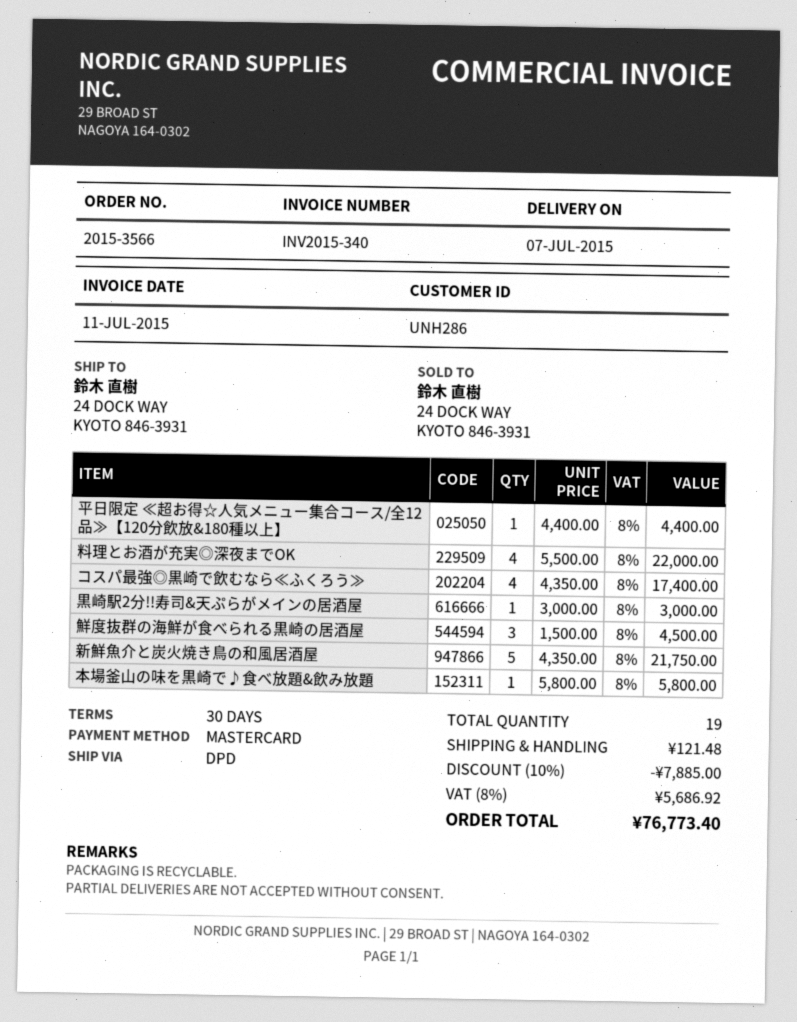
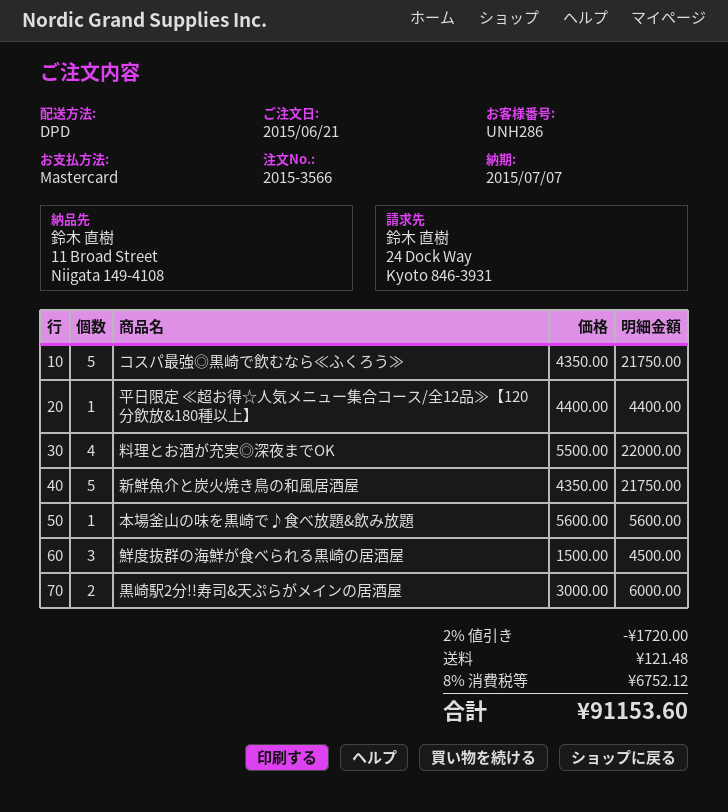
ship to: 24 DOCK WAY, KYOTO 846-3931 -> 11 Broad Street, Niigata 149-4108
コスパ最強◎黒崎で飲むなら≪ふくろう≫: 4 x 4350.00 = 17400.00 -> 5 x 4350.00 = 21750.00
黒崎駅2分!!寿司&天ぷらがメインの居酒屋: 1 x 3000.00 = 3000.00 -> 2 x 3000.00 = 6000.00
本場釜山の味を黒崎で♪食べ放題&飲み放題: 1 x 5800.00 = 5800.00 -> 1 x 5600.00 = 5600.00
discount: 10% = 7885.00 -> 2% = 1720.00
tax: 8% = 5686.92 -> 8% = 6752.12
total: 76773.40 -> 91153.60

